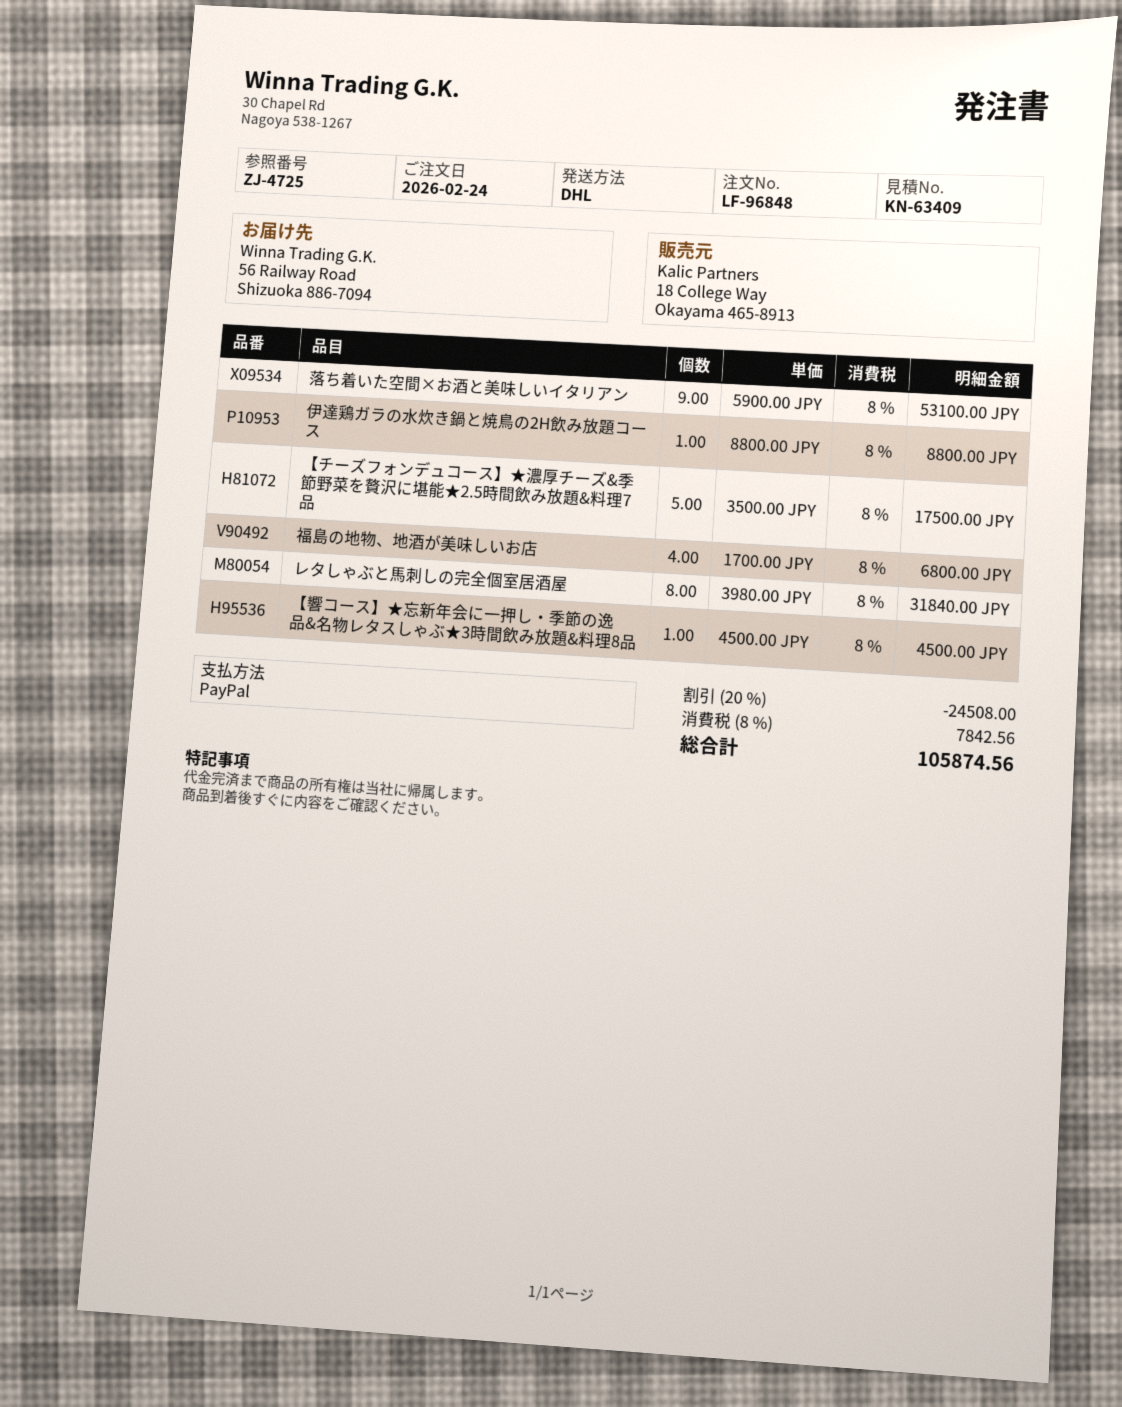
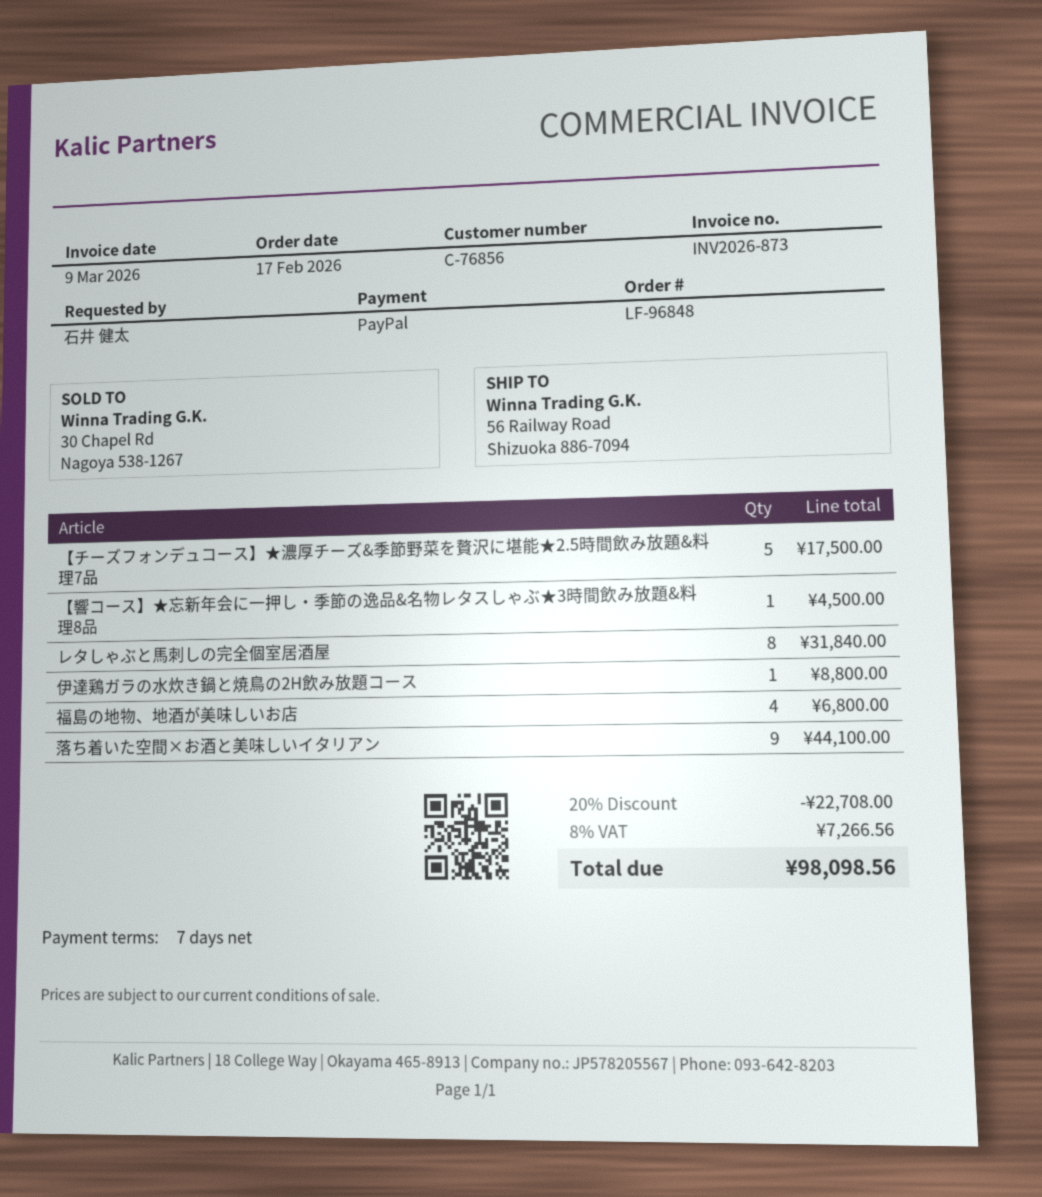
order date: 2026-02-24 -> 2026-02-17
落ち着いた空間×お酒と美味しいイタリアン: 9 for 53100.00 -> 9 for 44100.00
discount: 20% = 24508.00 -> 20% = 22708.00
tax: 8% = 7842.56 -> 8% = 7266.56
total: 105874.56 -> 98098.56

